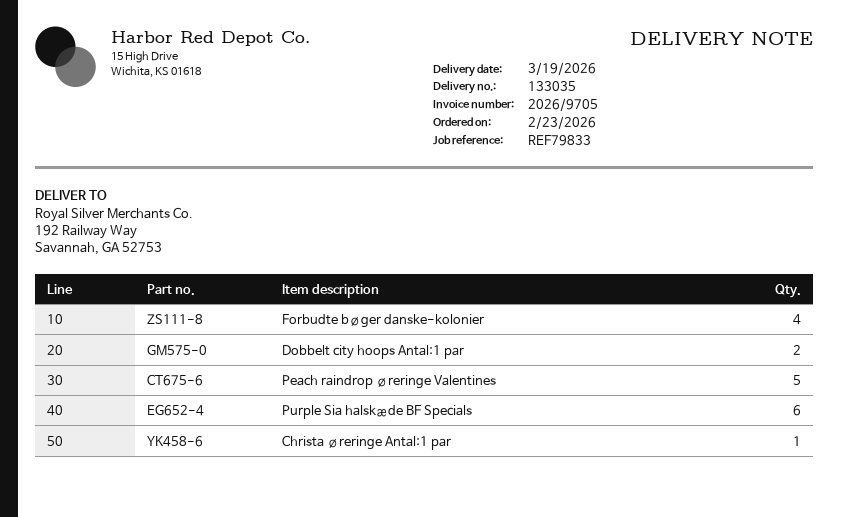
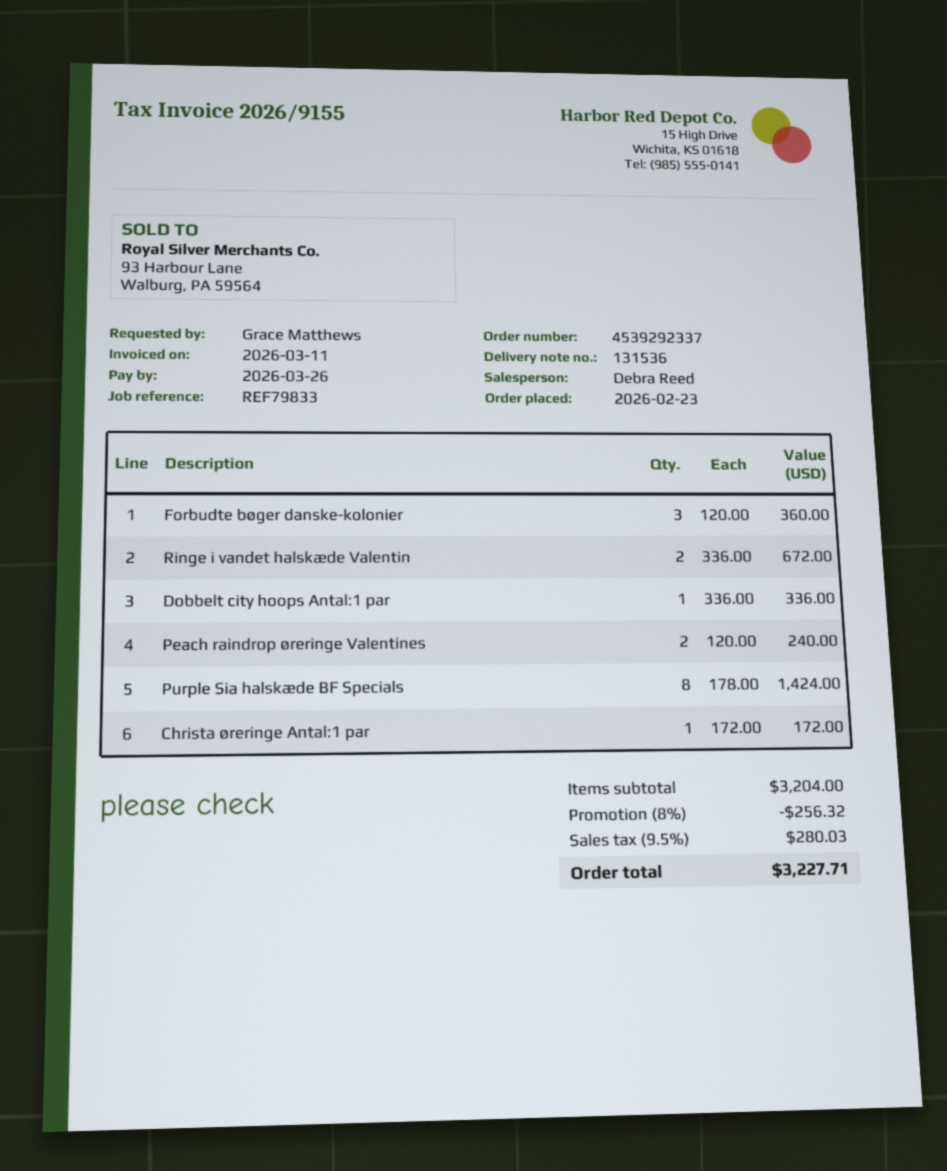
delivery note number: 133035 -> 131536
invoice number: 2026/9705 -> 2026/9155
Forbudte bøger danske-kolonier: 4 -> 3
Dobbelt city hoops Antal:1 par: 2 -> 1
Peach raindrop øreringe Valentines: 5 -> 2
Purple Sia halskæde BF Specials: 6 -> 8
Ringe i vandet halskæde Valentin: none -> 2

